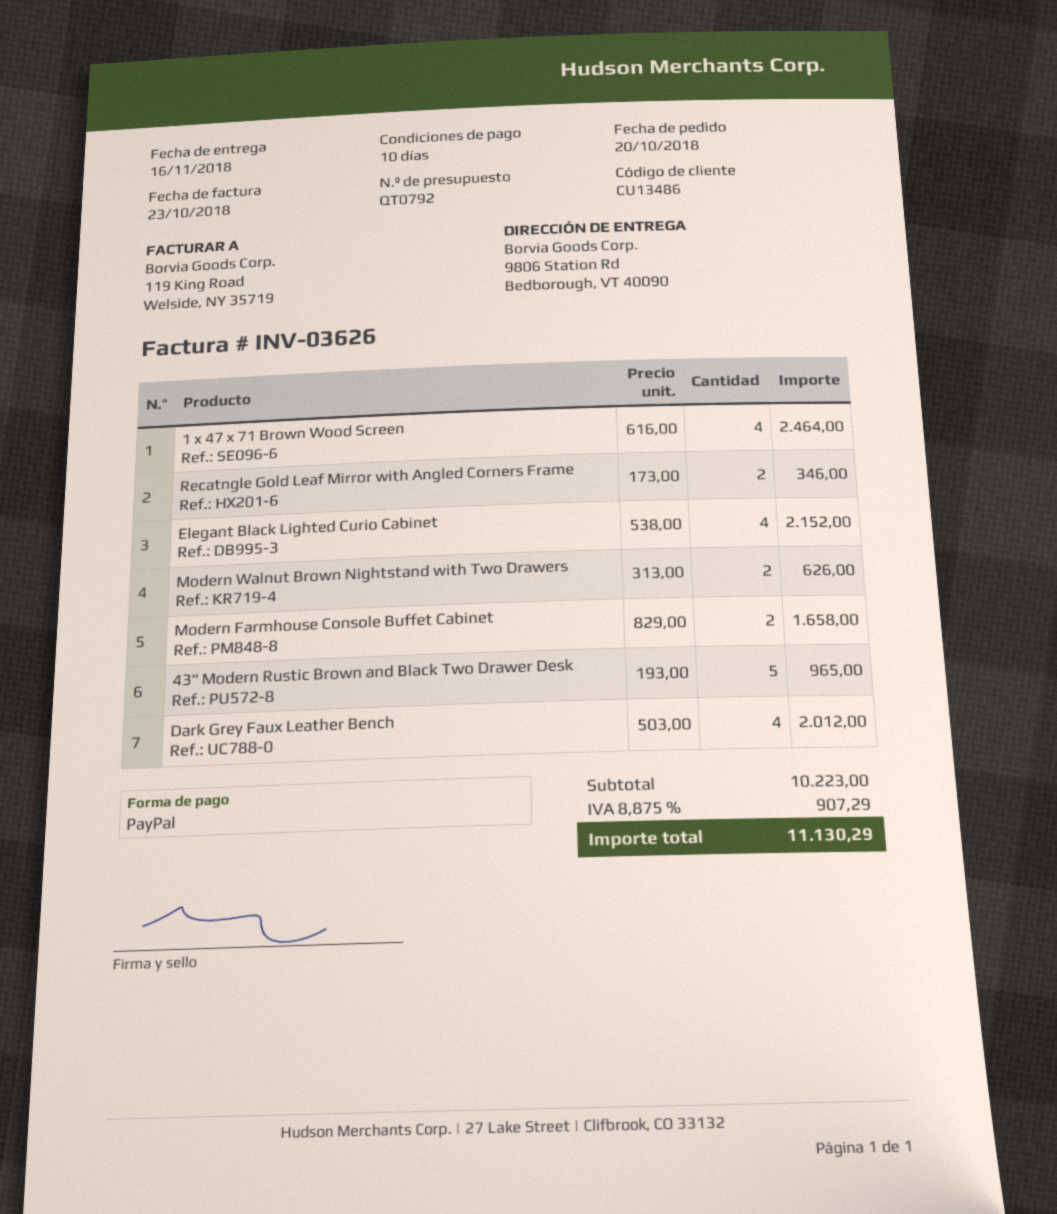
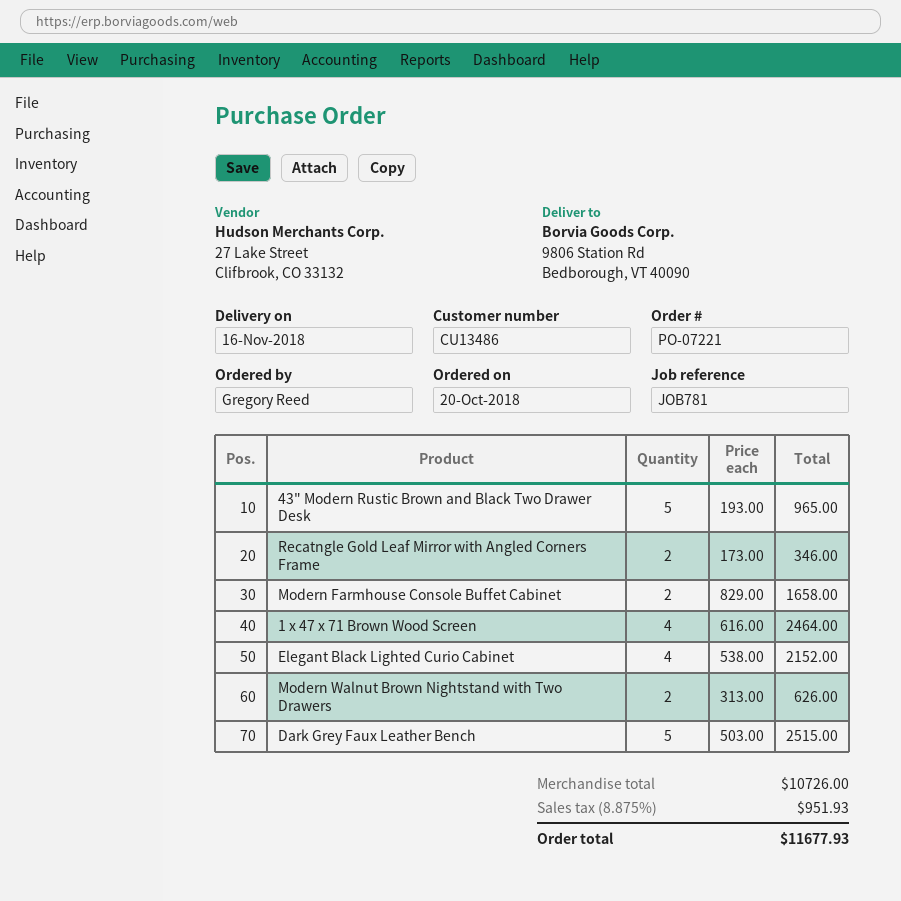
Dark Grey Faux Leather Bench: 4 x 503.00 = 2012.00 -> 5 x 503.00 = 2515.00
subtotal: 10223.00 -> 10726.00
tax: 8.875% = 907.29 -> 8.875% = 951.93
total: 11130.29 -> 11677.93

